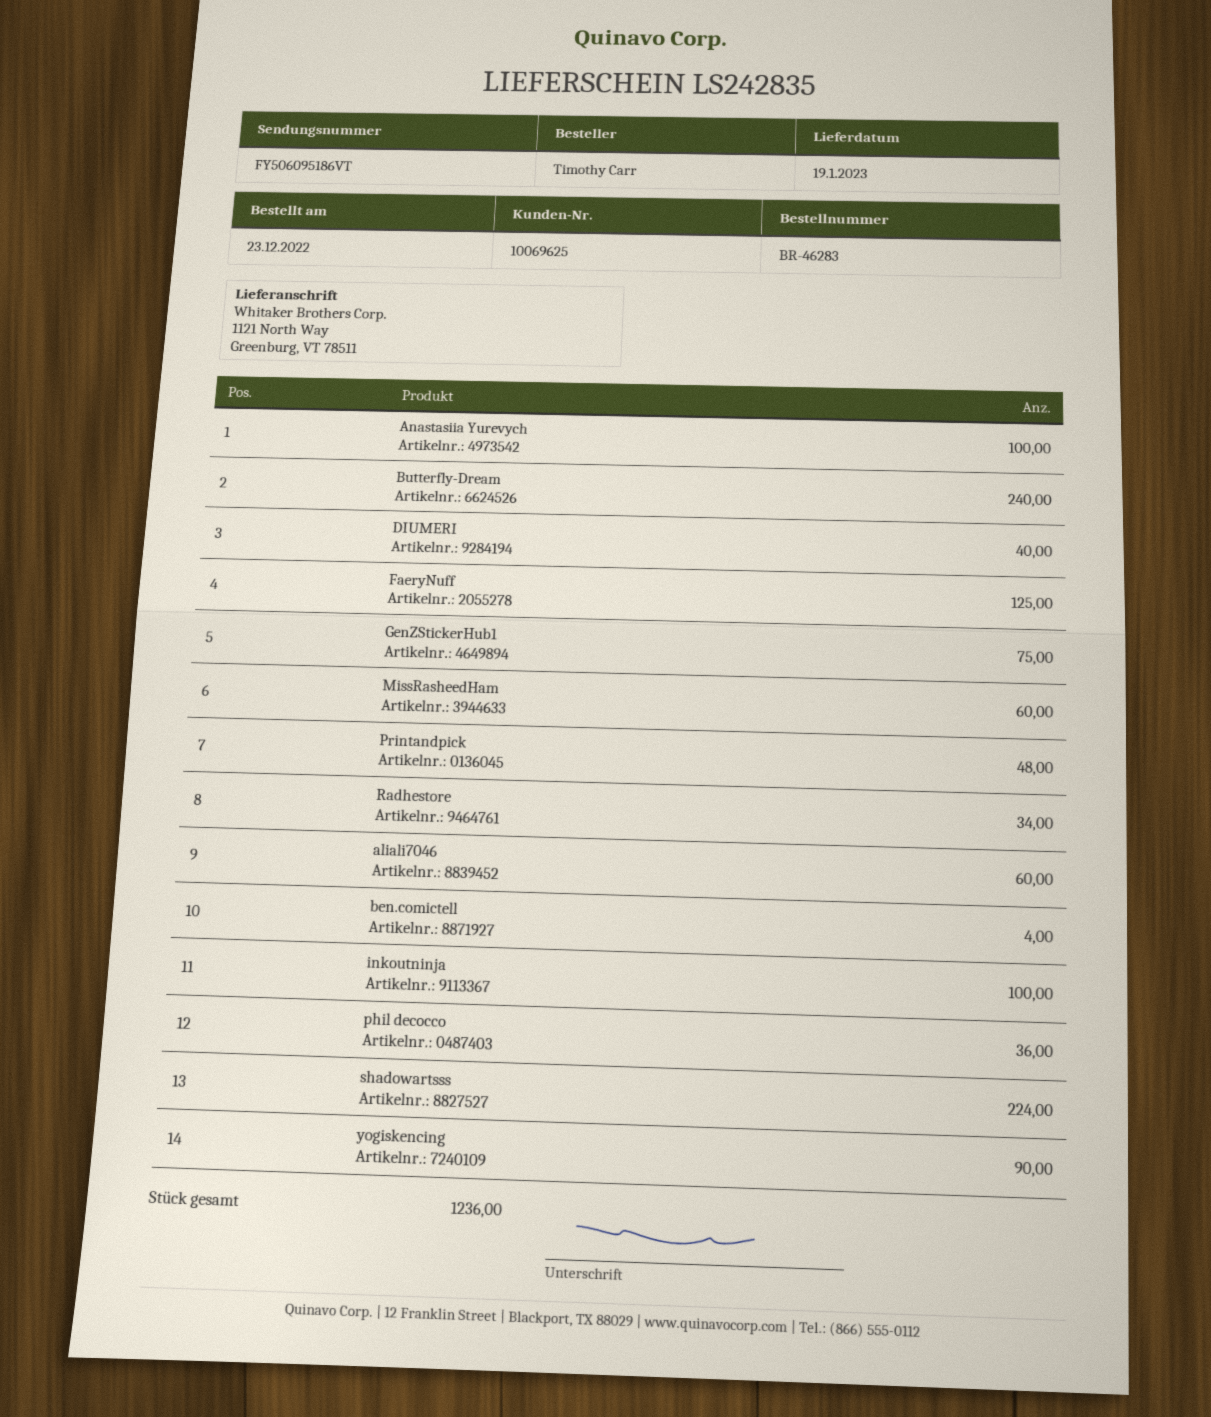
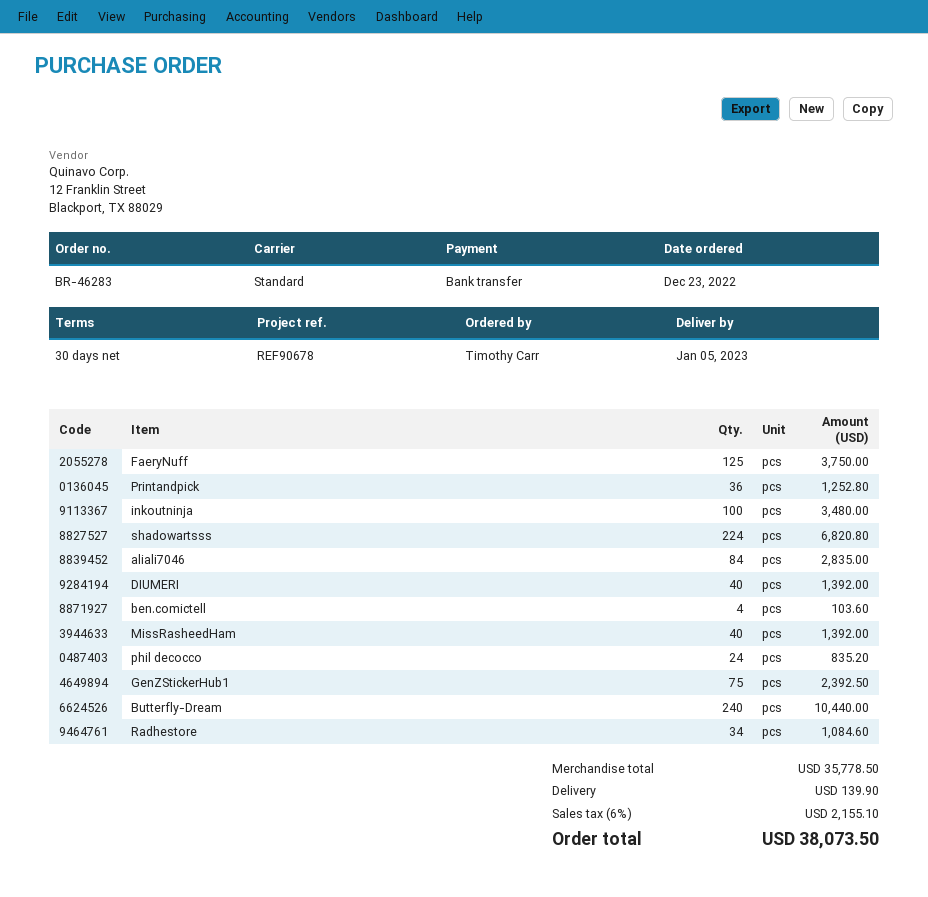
delivery date: 2023-01-19 -> 2023-01-05
Anastasiia Yurevych: 100 -> none
MissRasheedHam: 60 -> 40
Printandpick: 48 -> 36
aliali7046: 60 -> 84
phil decocco: 36 -> 24
yogiskencing: 90 -> none

